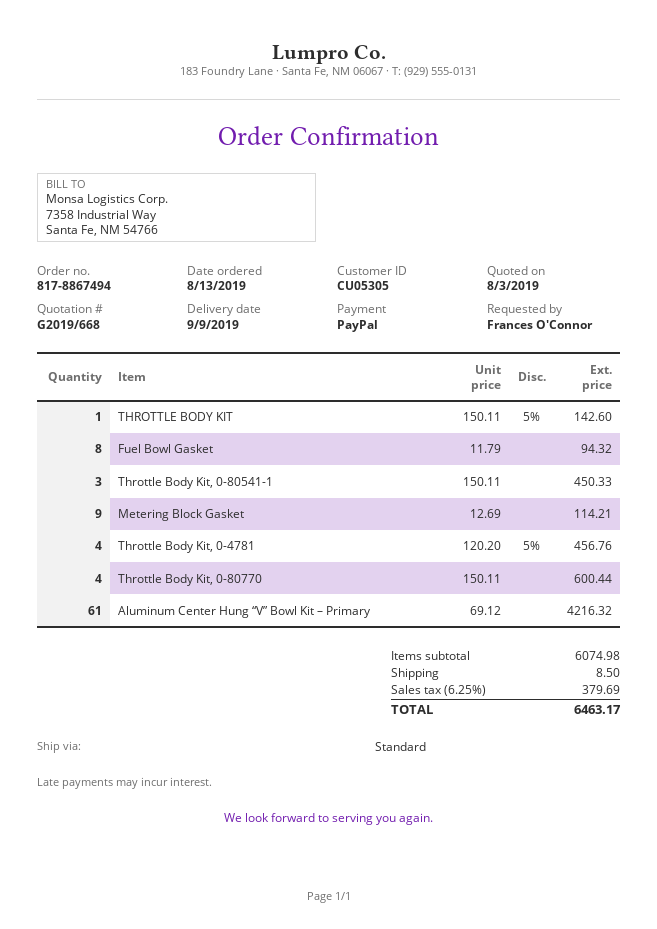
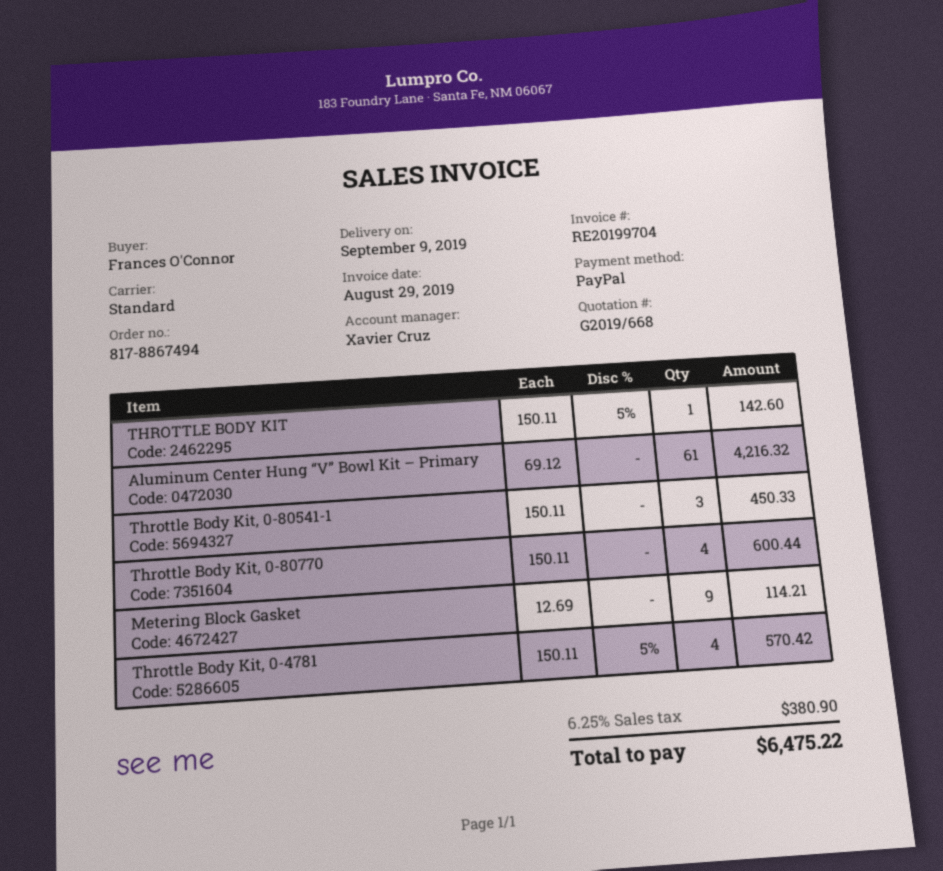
Fuel Bowl Gasket: 8 x 11.79 = 94.32 -> none
Throttle Body Kit, 0-4781: 4 x 120.20 - 5% = 456.76 -> 4 x 150.11 - 5% = 570.42
shipping: 8.50 -> none
tax: 6.25% = 379.69 -> 6.25% = 380.90
total: 6463.17 -> 6475.22

